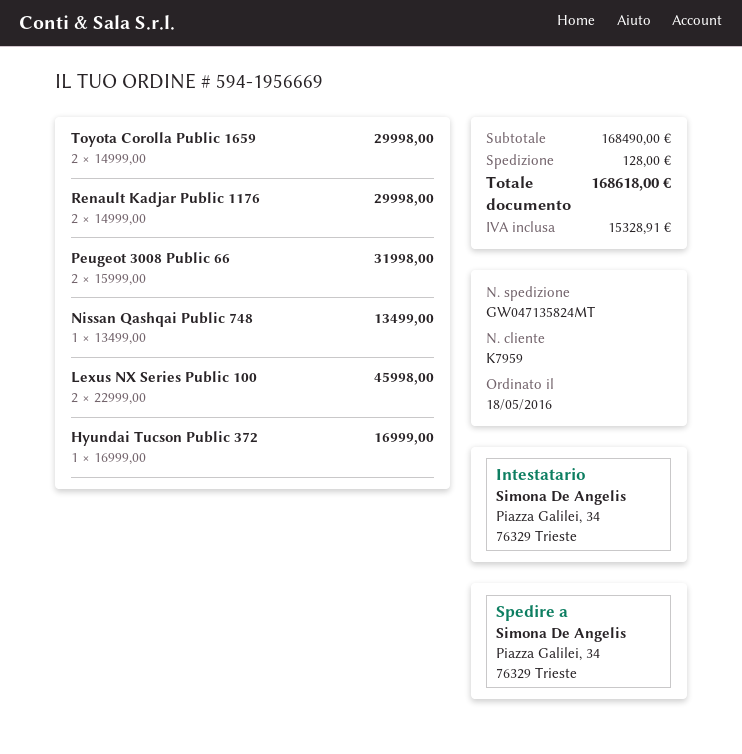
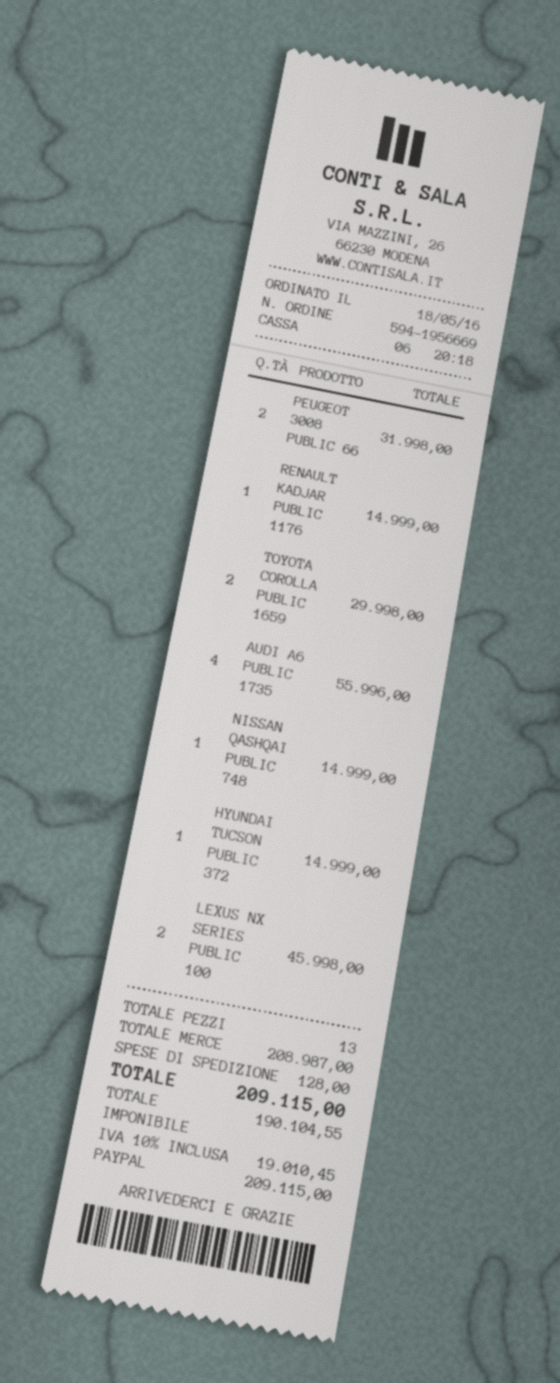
Renault Kadjar Public 1176: 2 for 29998.00 -> 1 for 14999.00
Nissan Qashqai Public 748: 1 for 13499.00 -> 1 for 14999.00
Hyundai Tucson Public 372: 1 for 16999.00 -> 1 for 14999.00
AUDI A6 PUBLIC 1735: none -> 4 for 55996.00
subtotal: 168490.00 -> 208987.00
tax: 15328.91 -> 19010.45
total: 168618.00 -> 209115.00

